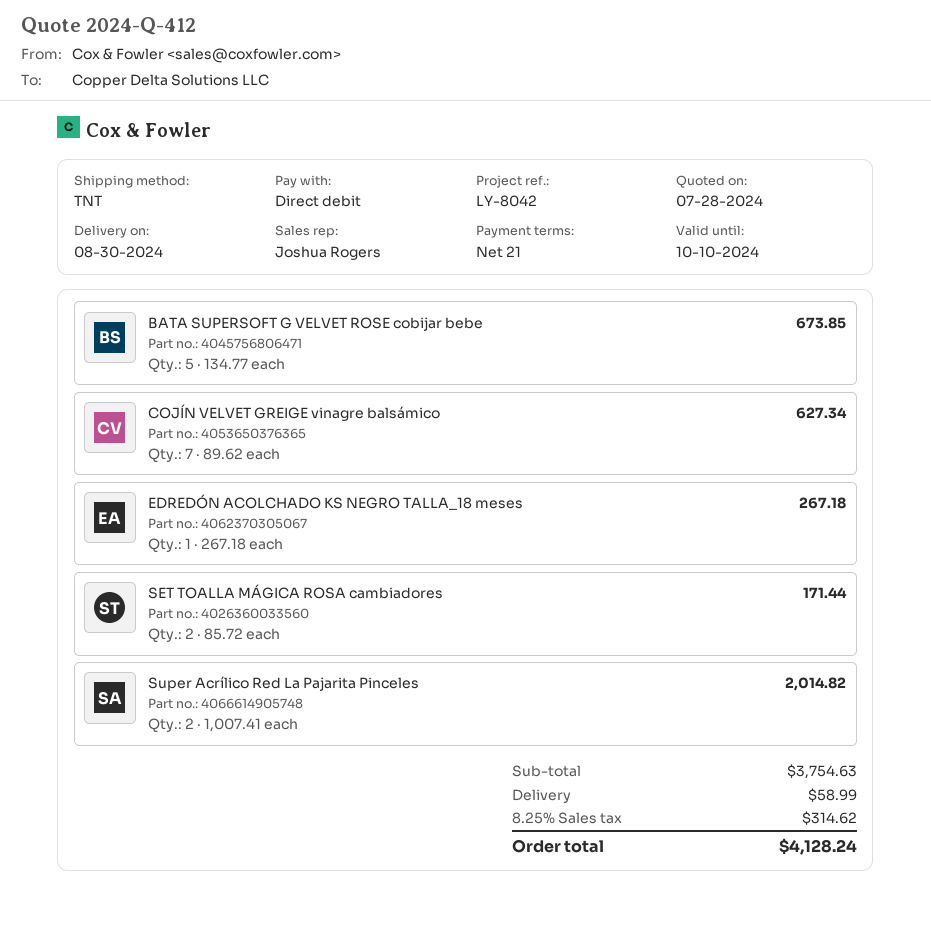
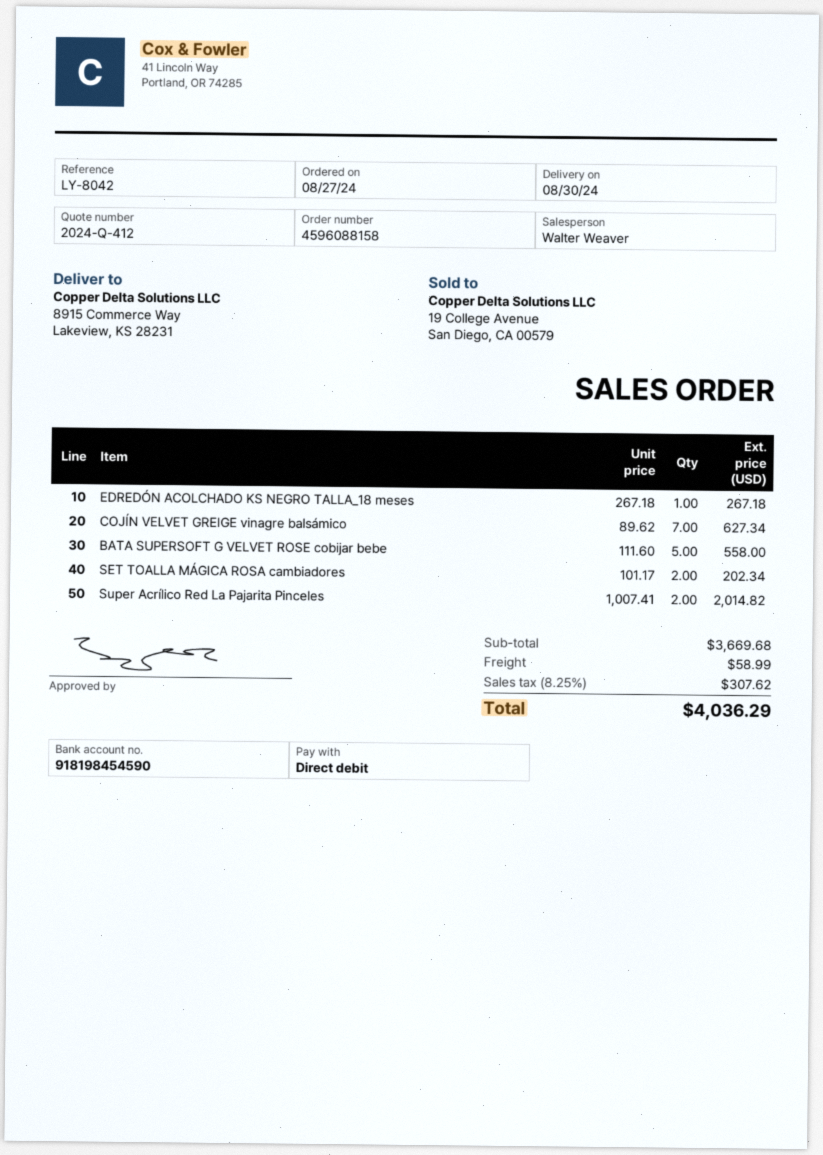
sales rep: Joshua Rogers -> Walter Weaver
BATA SUPERSOFT G VELVET ROSE cobijar bebe: 5 x 134.77 = 673.85 -> 5 x 111.60 = 558.00
SET TOALLA MÁGICA ROSA cambiadores: 2 x 85.72 = 171.44 -> 2 x 101.17 = 202.34
subtotal: 3754.63 -> 3669.68
tax: 8.25% = 314.62 -> 8.25% = 307.62
total: 4128.24 -> 4036.29

